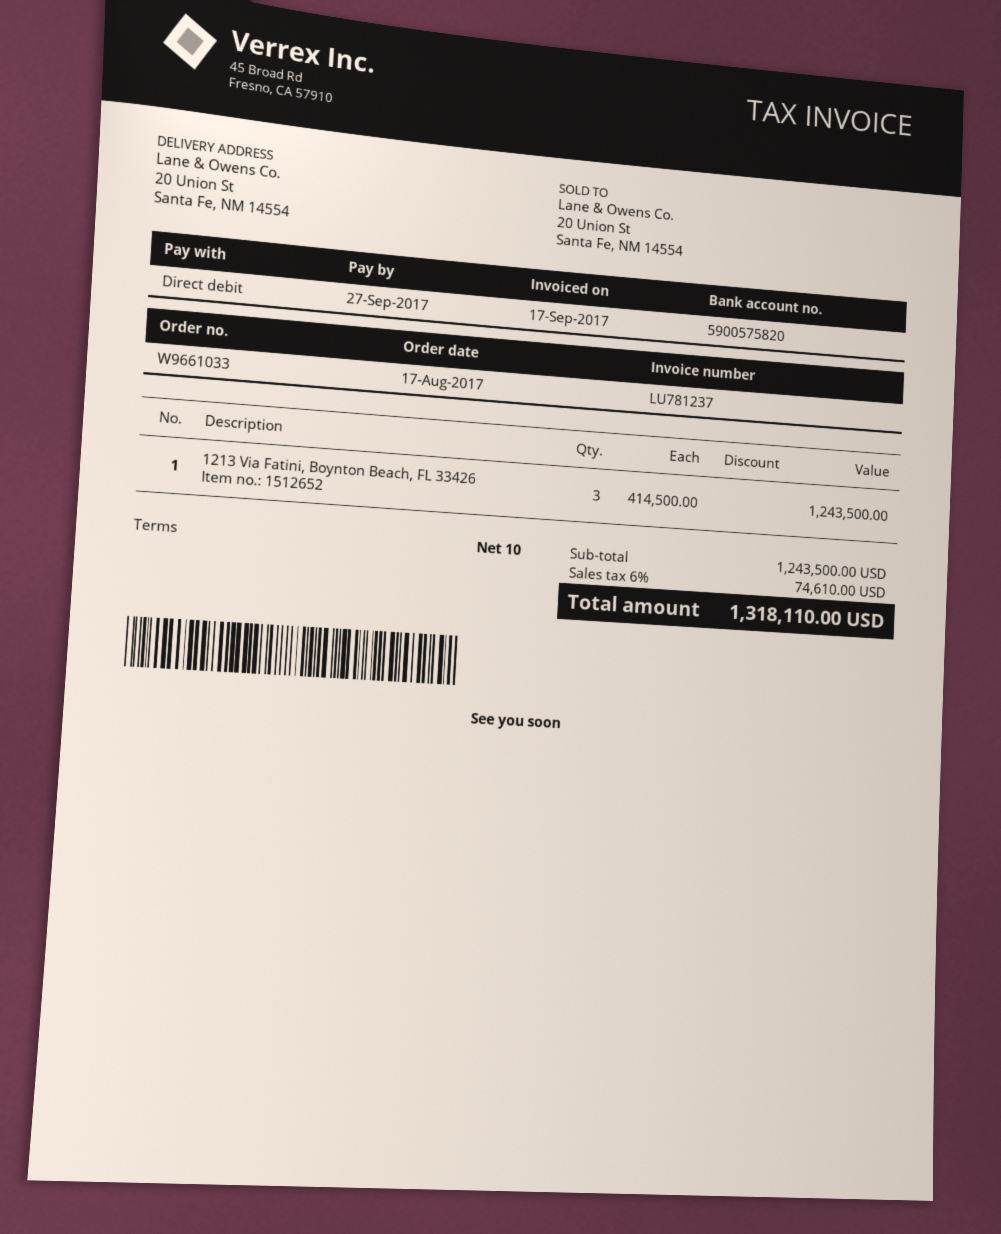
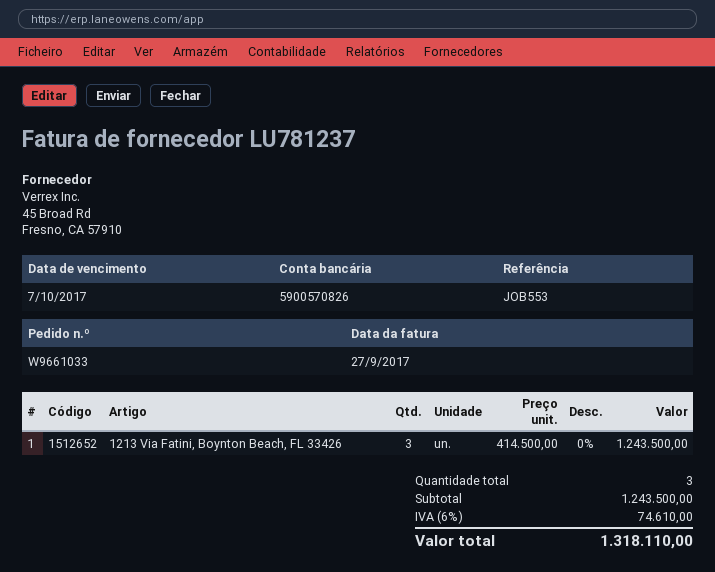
invoice date: 2017-09-17 -> 2017-09-27
due date: 2017-09-27 -> 2017-10-07
bank account: 5900575820 -> 5900570826

